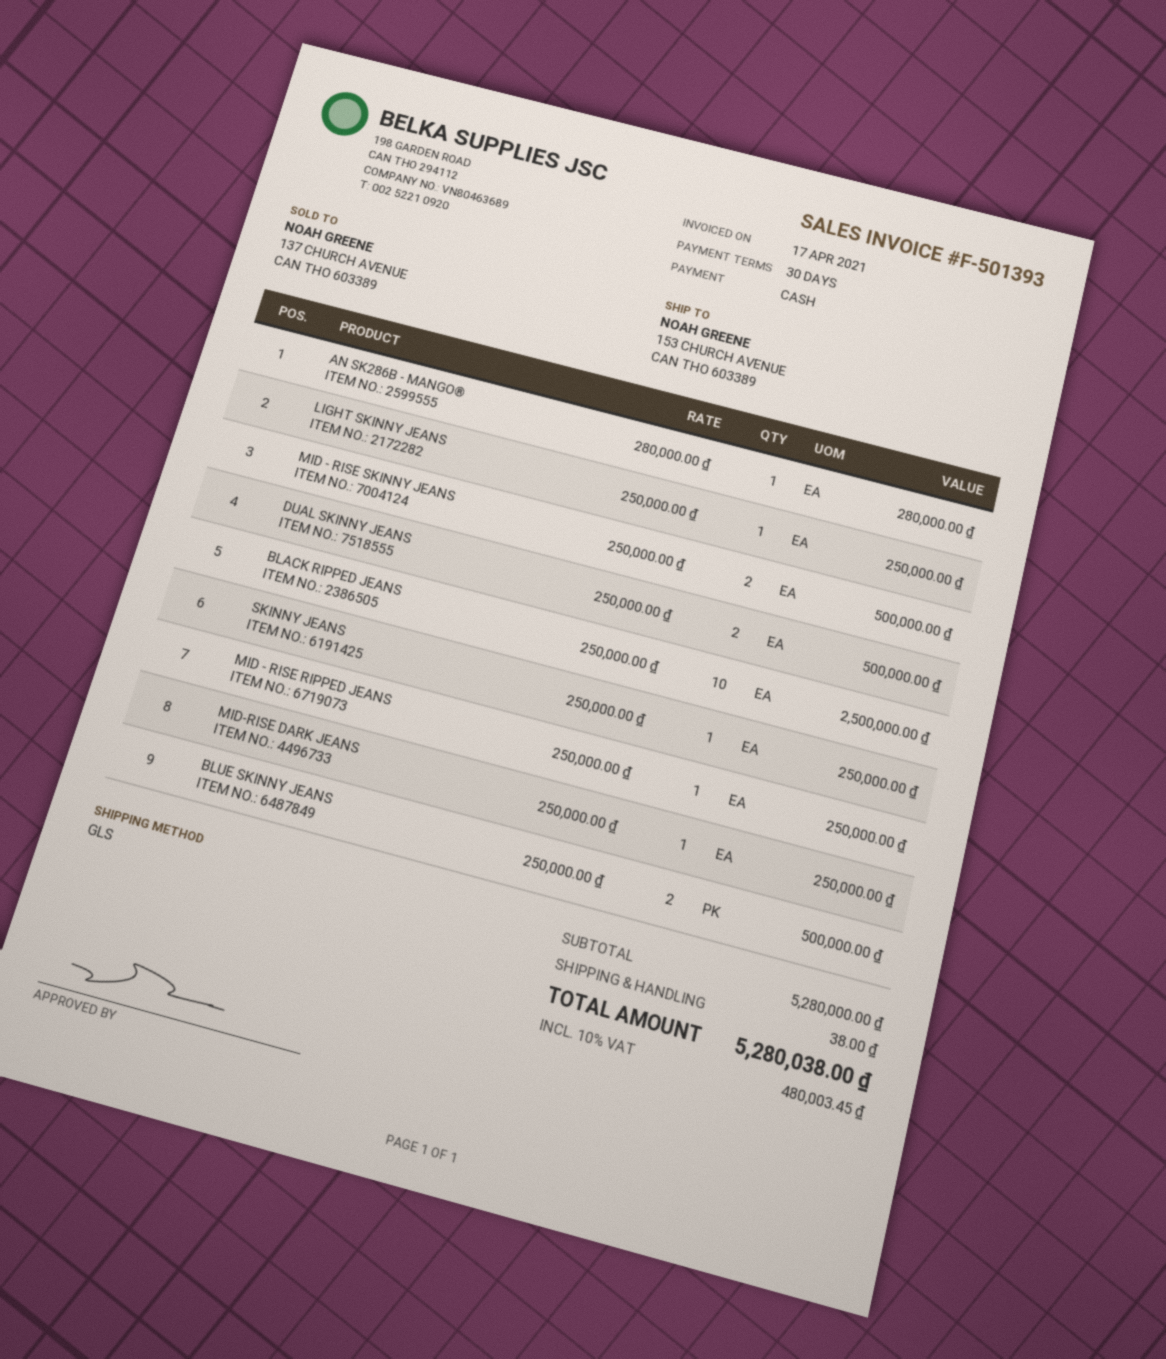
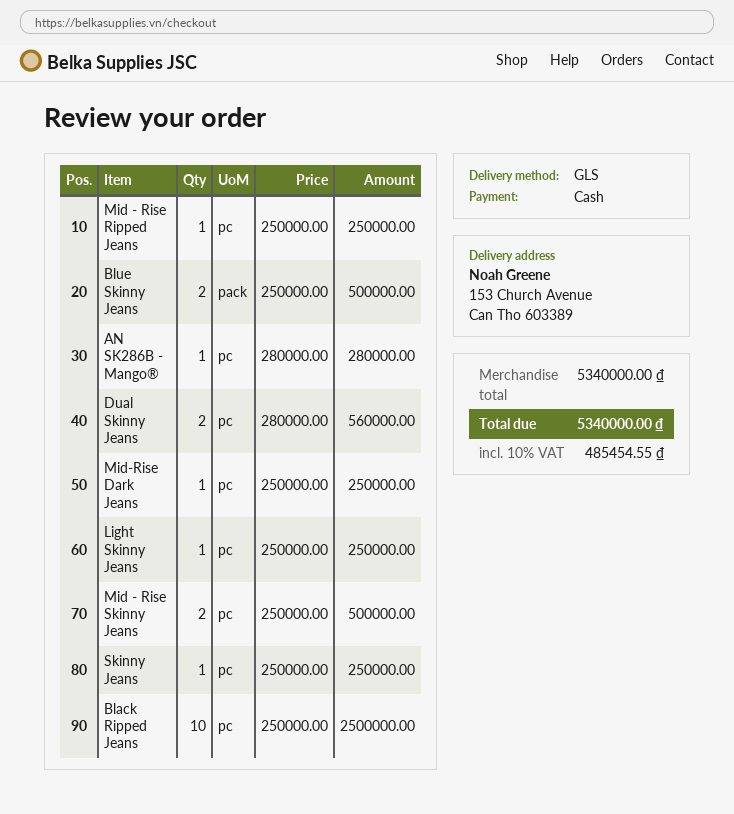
DUAL SKINNY JEANS: 2 x 250000.00 = 500000.00 -> 2 x 280000.00 = 560000.00
subtotal: 5280000.00 -> 5340000.00
shipping: 38.00 -> none
tax: 10% = 480003.45 -> 10% = 485454.55
total: 5280038.00 -> 5340000.00

